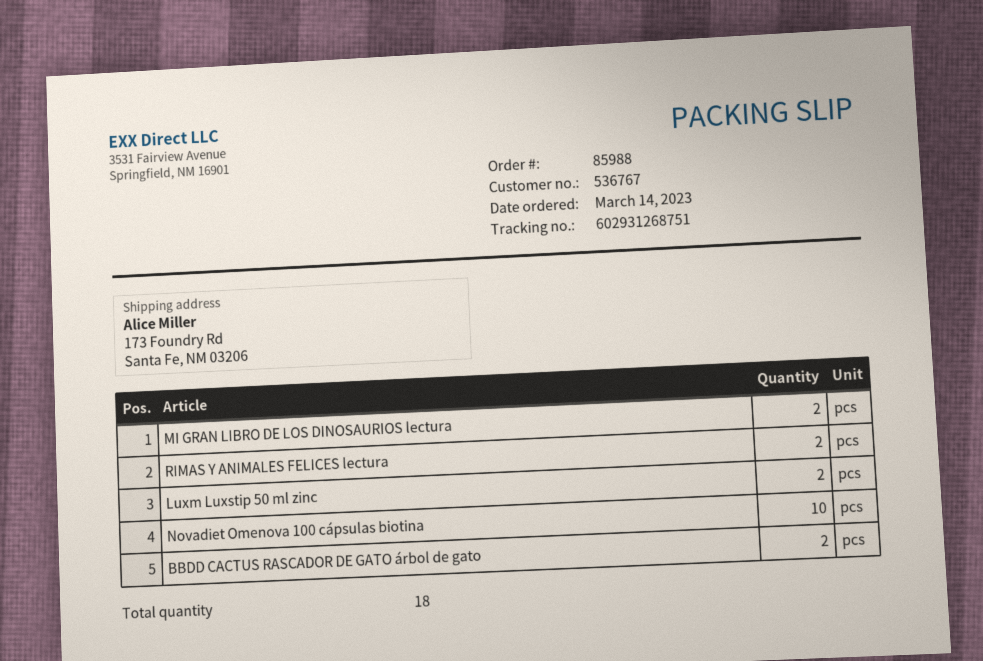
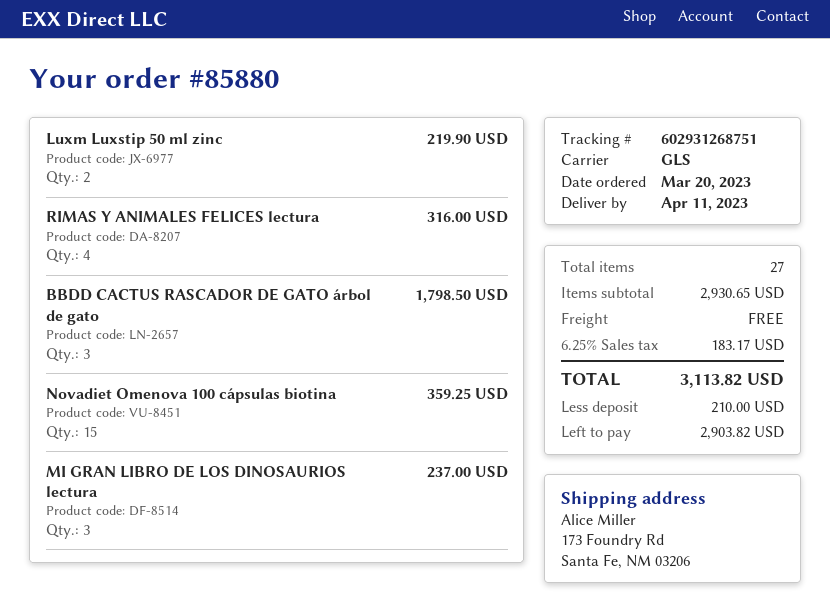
order number: 85988 -> 85880
order date: 2023-03-14 -> 2023-03-20
MI GRAN LIBRO DE LOS DINOSAURIOS lectura: 2 -> 3
RIMAS Y ANIMALES FELICES lectura: 2 -> 4
Novadiet Omenova 100 cápsulas biotina: 10 -> 15
BBDD CACTUS RASCADOR DE GATO árbol de gato: 2 -> 3
total quantity: 18 -> 27

